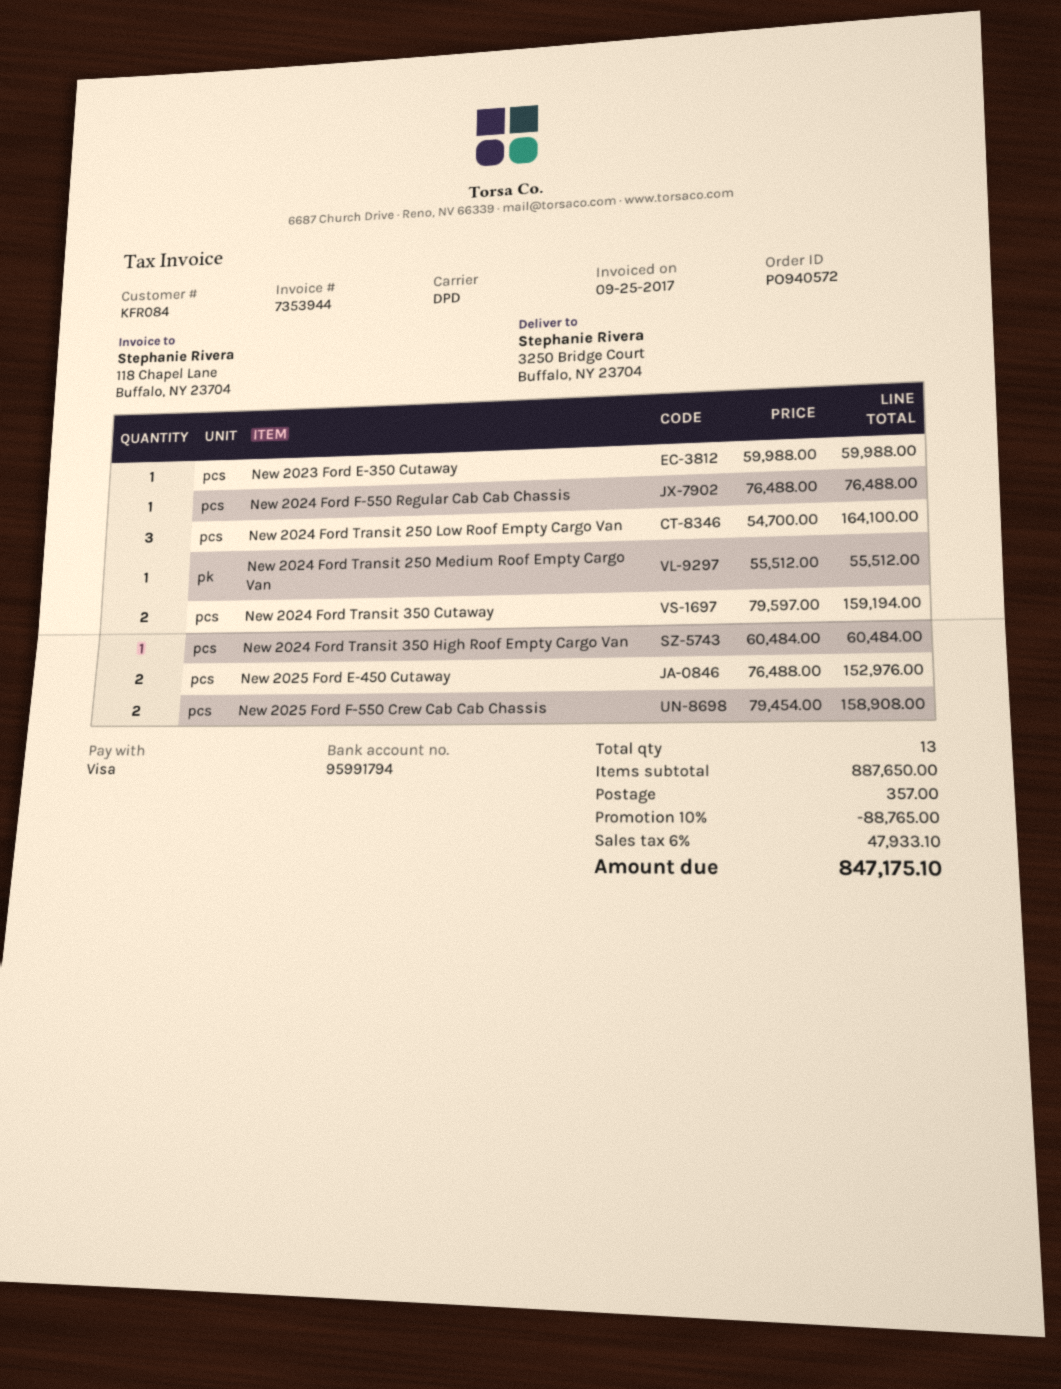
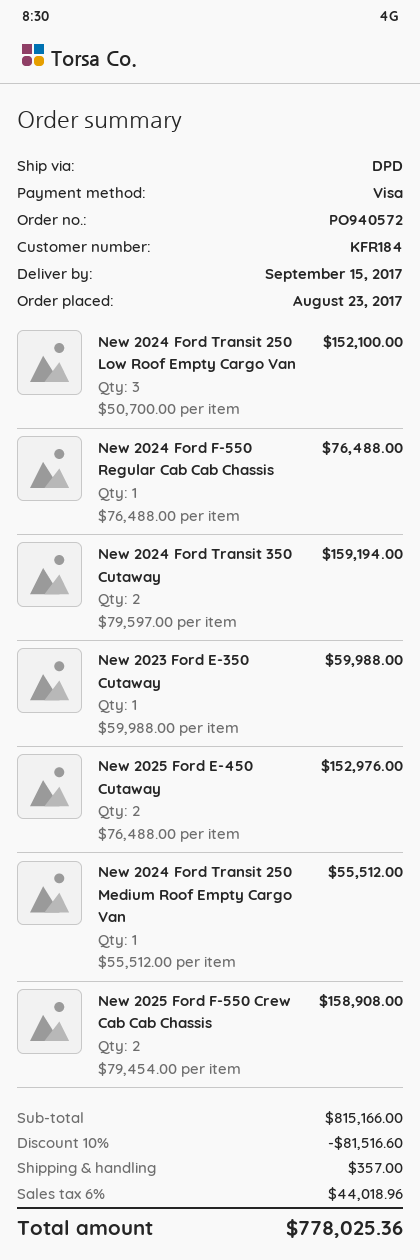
customer number: KFR084 -> KFR184
New 2024 Ford Transit 250 Low Roof Empty Cargo Van: 3 x 54700.00 = 164100.00 -> 3 x 50700.00 = 152100.00
New 2024 Ford Transit 350 High Roof Empty Cargo Van: 1 x 60484.00 = 60484.00 -> none
subtotal: 887650.00 -> 815166.00
discount: 10% = 88765.00 -> 10% = 81516.60
tax: 6% = 47933.10 -> 6% = 44018.96
total: 847175.10 -> 778025.36

